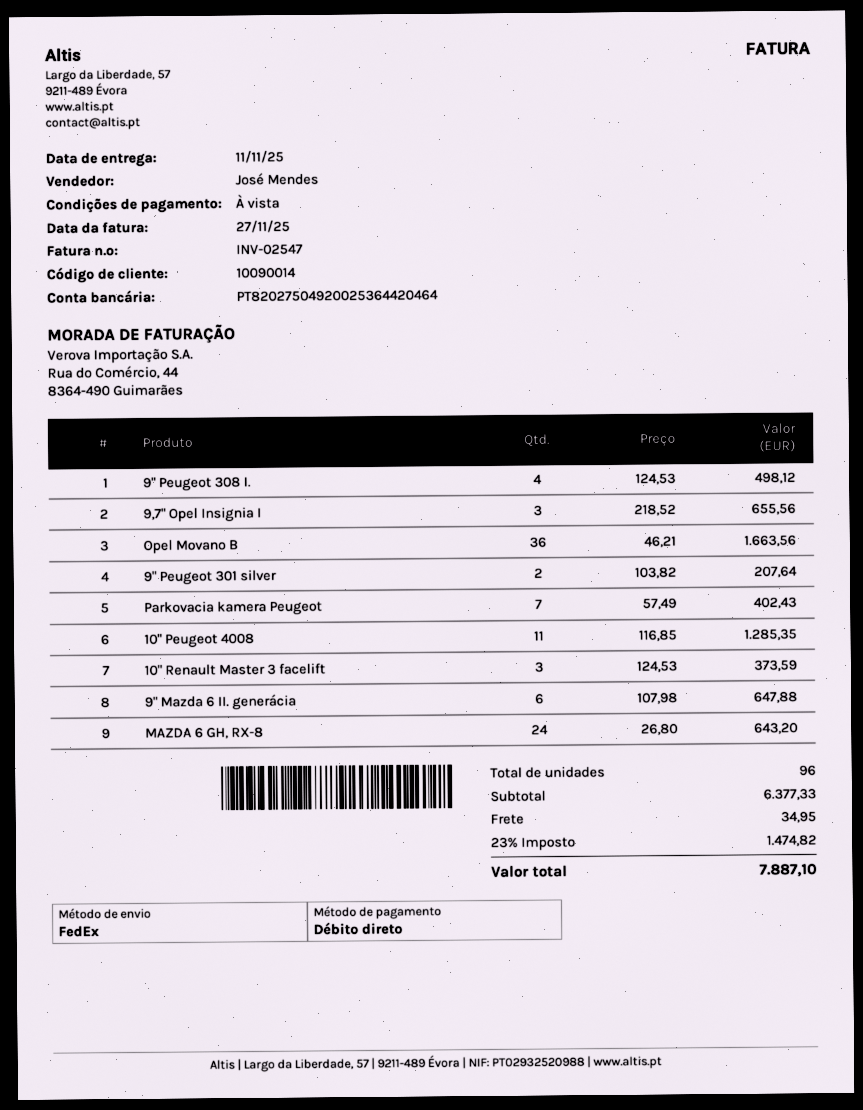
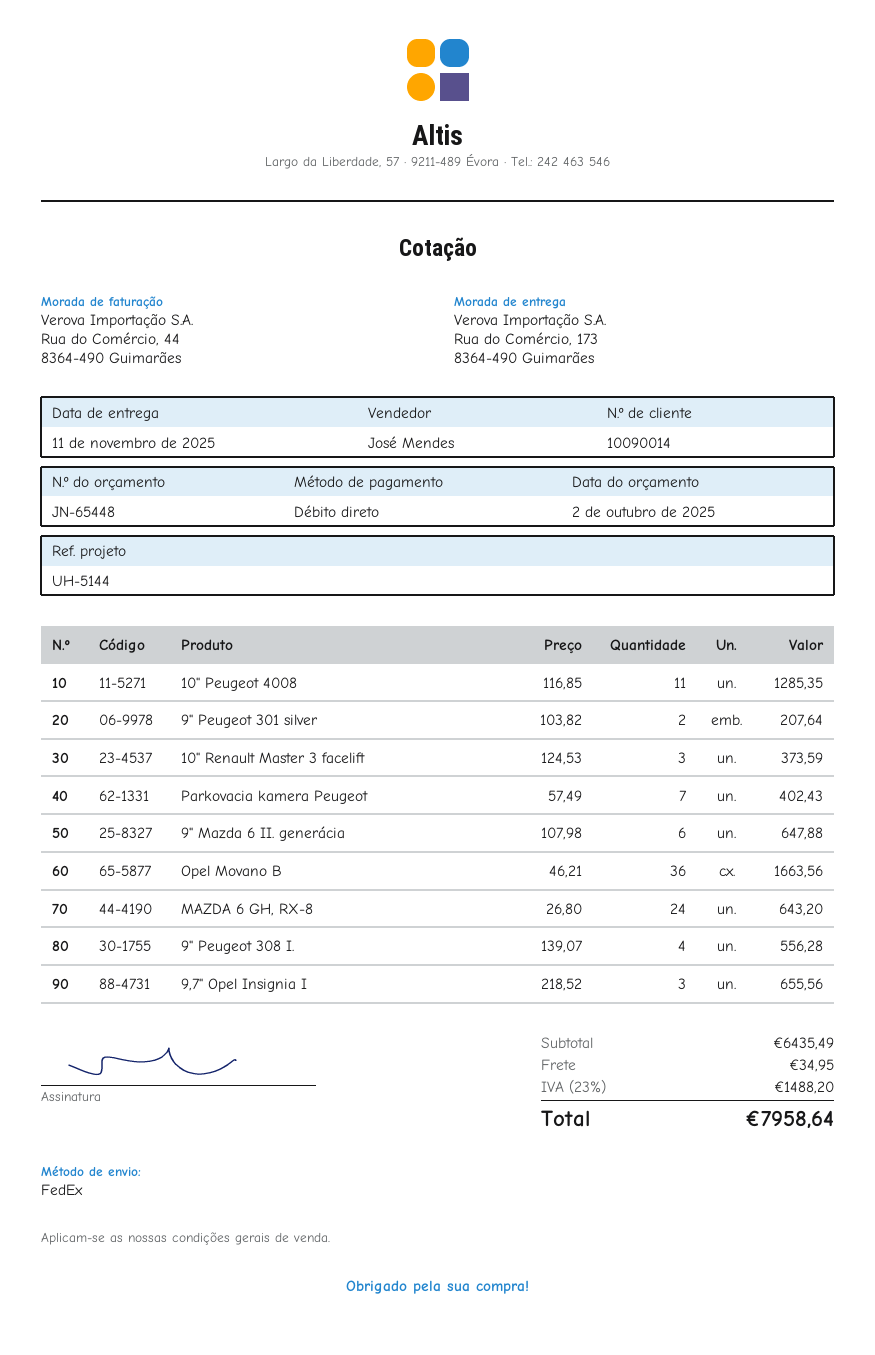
9" Peugeot 308 I.: 4 x 124.53 = 498.12 -> 4 x 139.07 = 556.28
subtotal: 6377.33 -> 6435.49
tax: 23% = 1474.82 -> 23% = 1488.20
total: 7887.10 -> 7958.64

